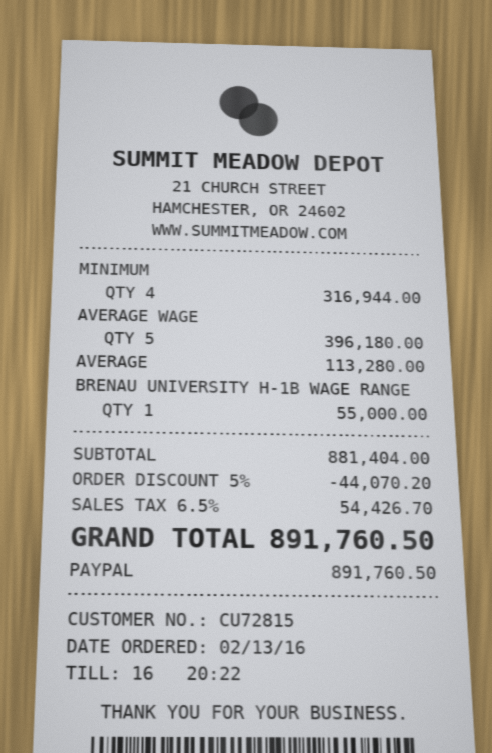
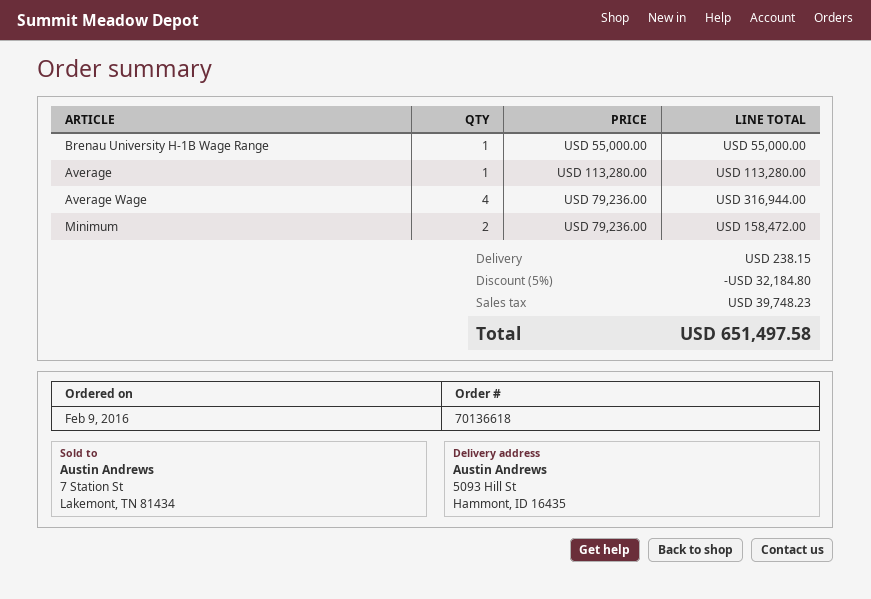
order date: 2016-02-13 -> 2016-02-09
MINIMUM: 4 for 316944.00 -> 2 for 158472.00
AVERAGE WAGE: 5 for 396180.00 -> 4 for 316944.00
discount: 5% = 44070.20 -> 5% = 32184.80
shipping: none -> 238.15
tax: 54426.70 -> 39748.23
total: 891760.50 -> 651497.58

